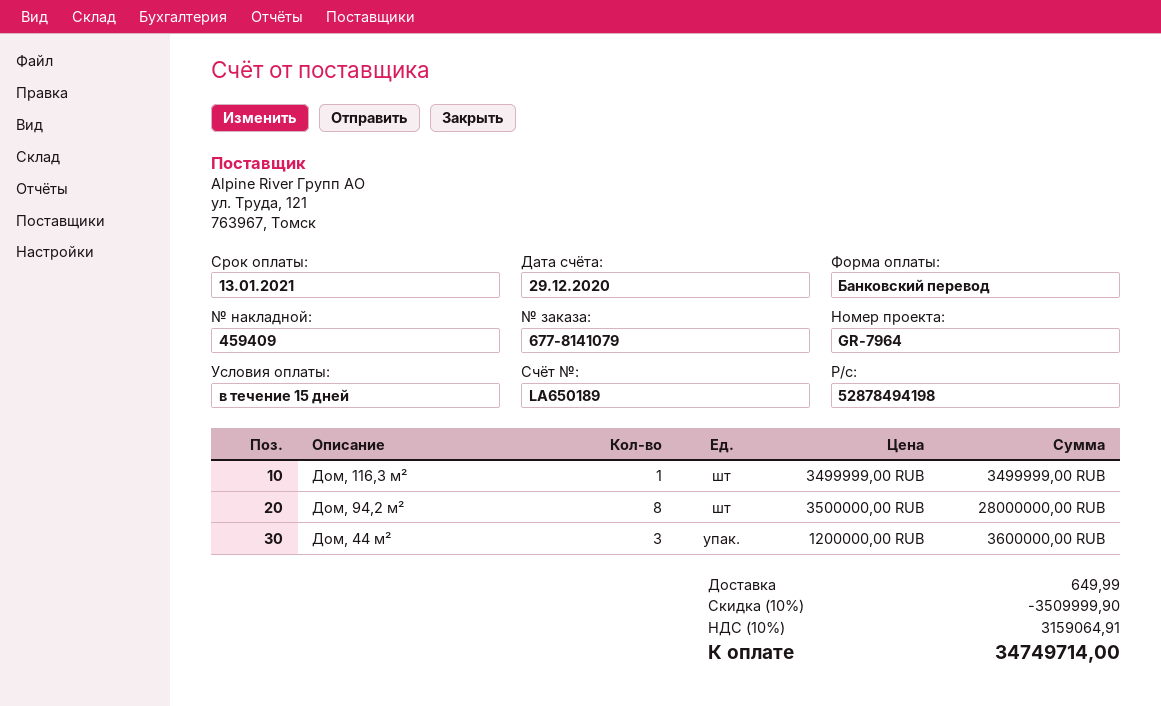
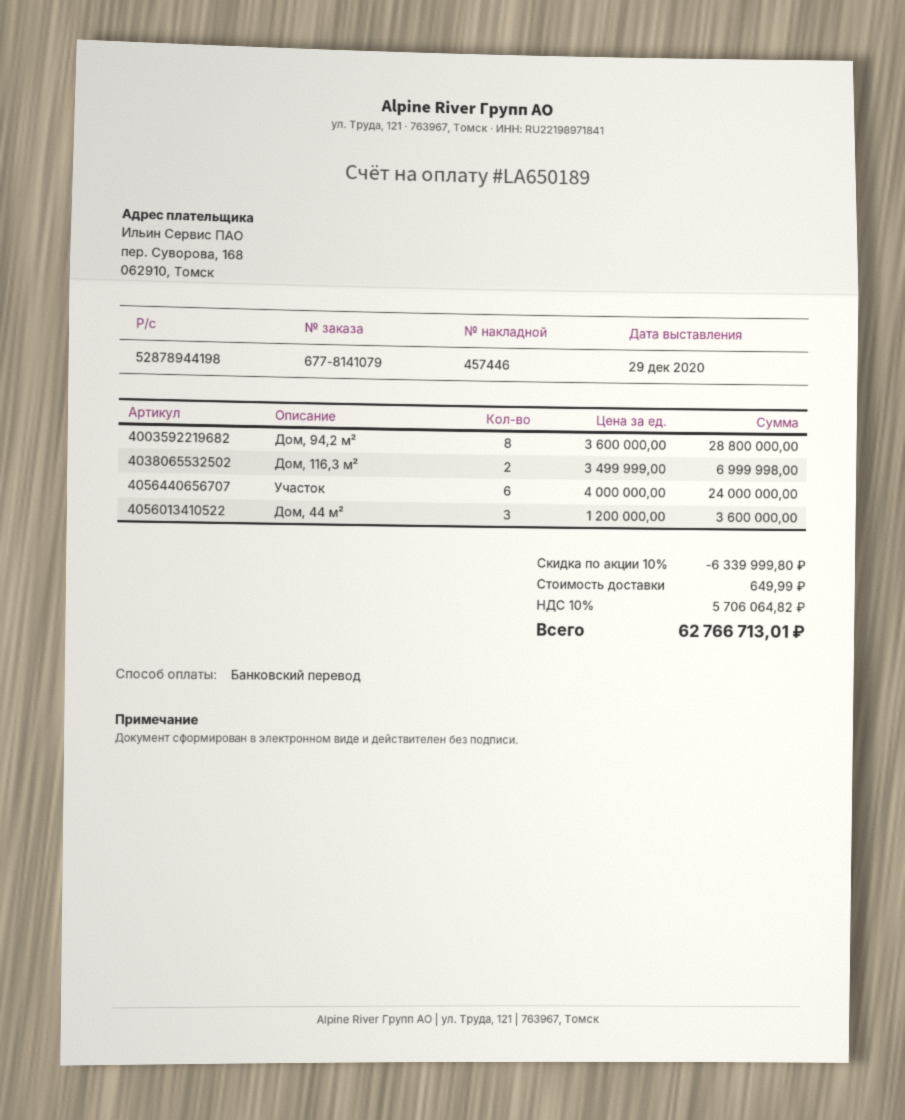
delivery note number: 459409 -> 457446
bank account: 52878494198 -> 52878944198
Дом, 116,3 м²: 1 x 3499999.00 = 3499999.00 -> 2 x 3499999.00 = 6999998.00
Дом, 94,2 м²: 8 x 3500000.00 = 28000000.00 -> 8 x 3600000.00 = 28800000.00
Участок: none -> 6 x 4000000.00 = 24000000.00
discount: 10% = 3509999.90 -> 10% = 6339999.80
tax: 10% = 3159064.91 -> 10% = 5706064.82
total: 34749714.00 -> 62766713.01

